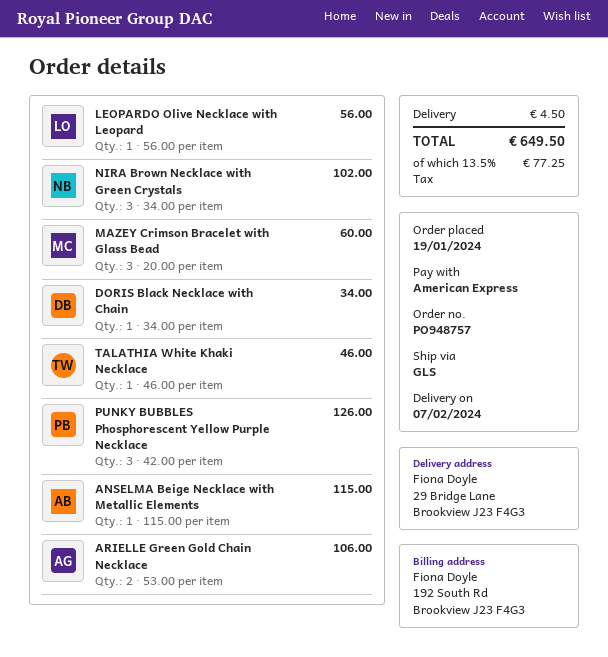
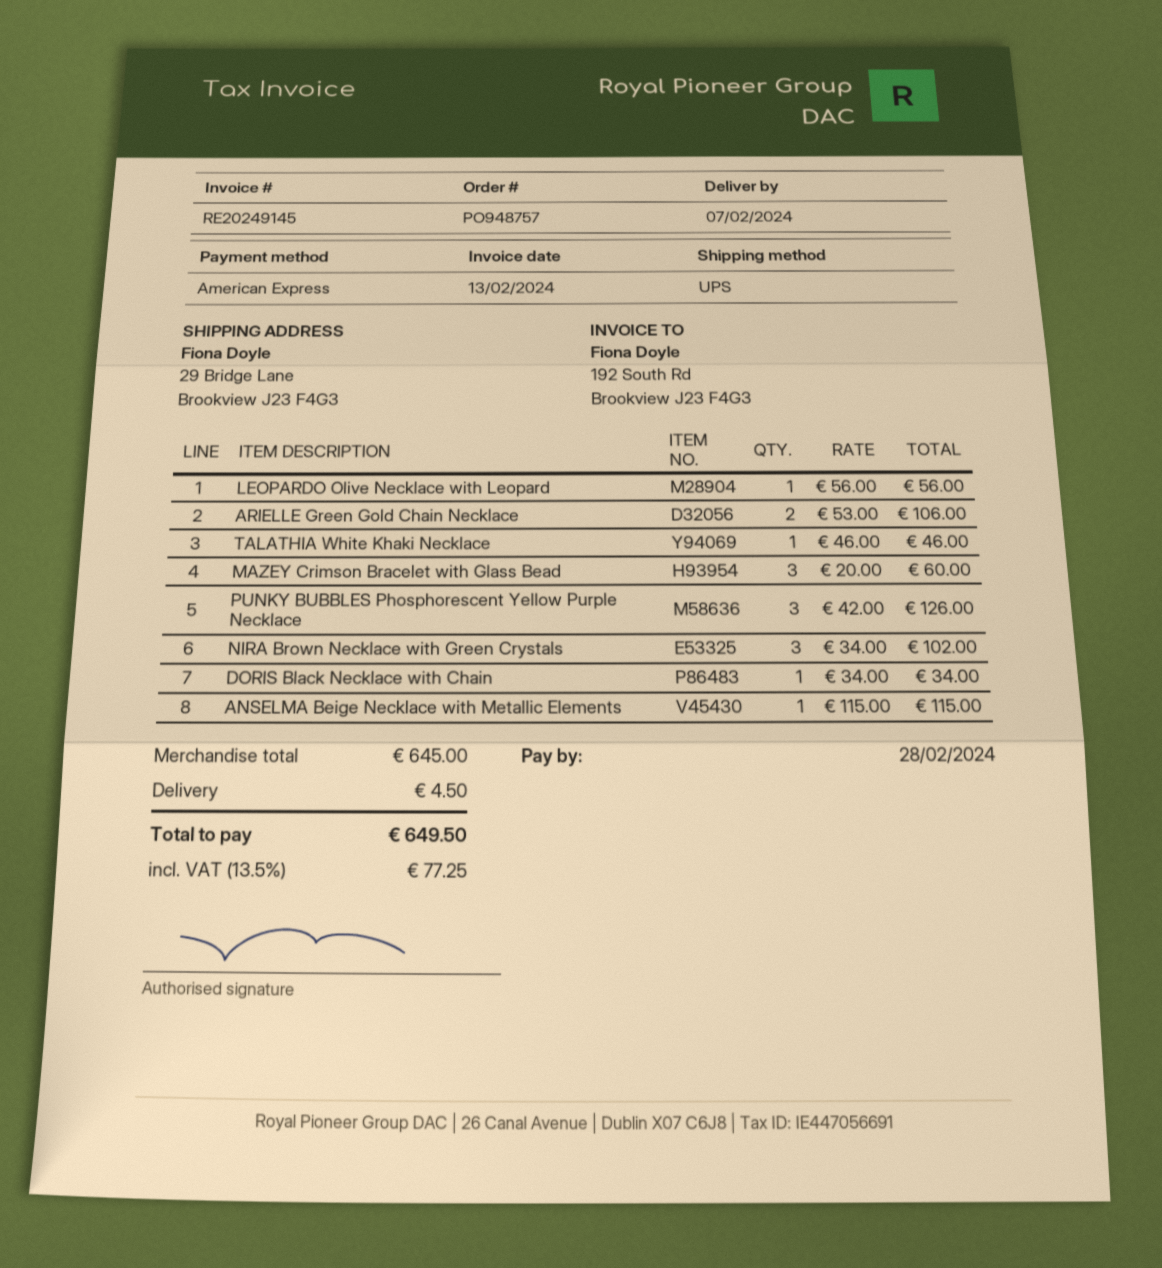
shipping method: GLS -> UPS

